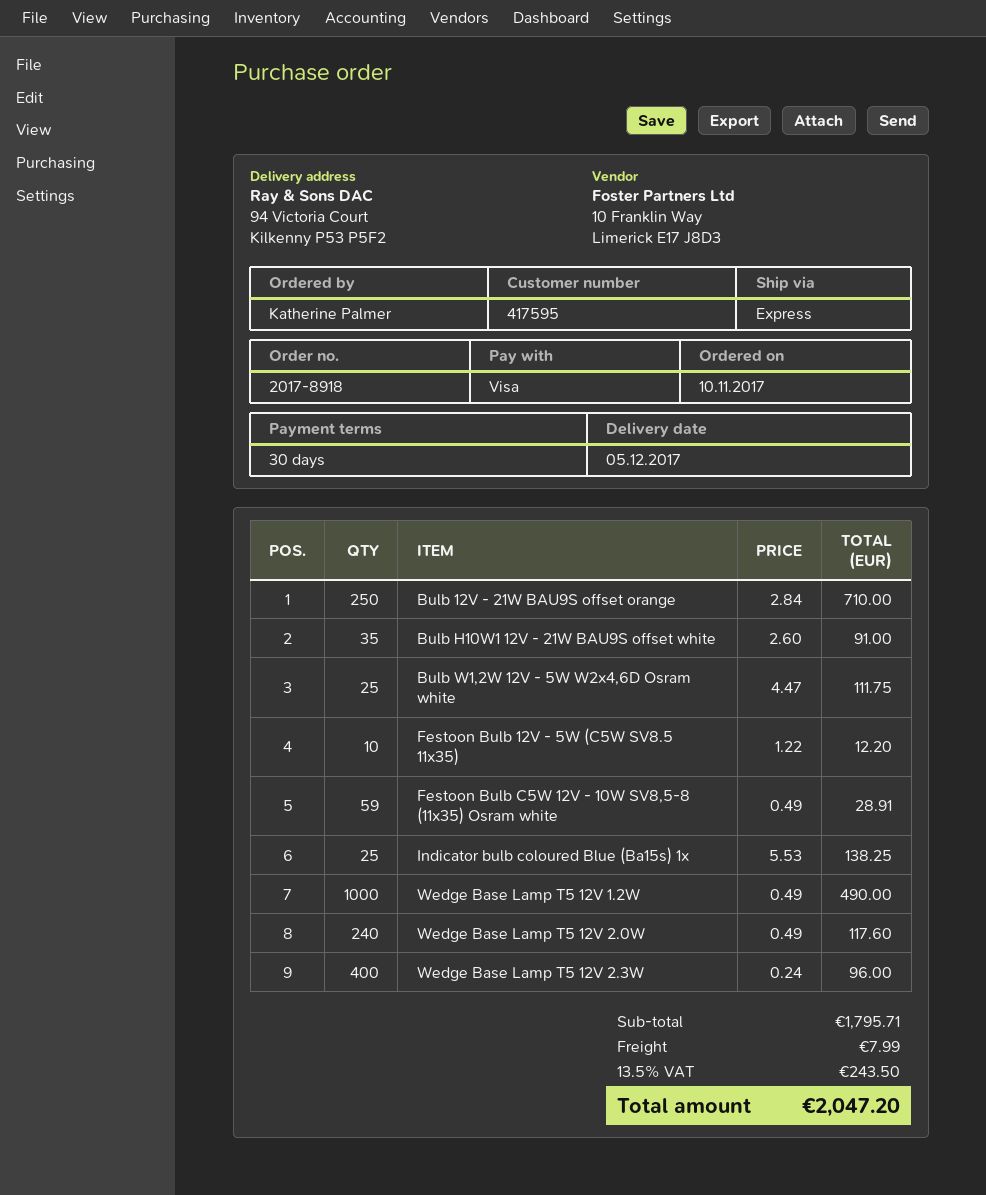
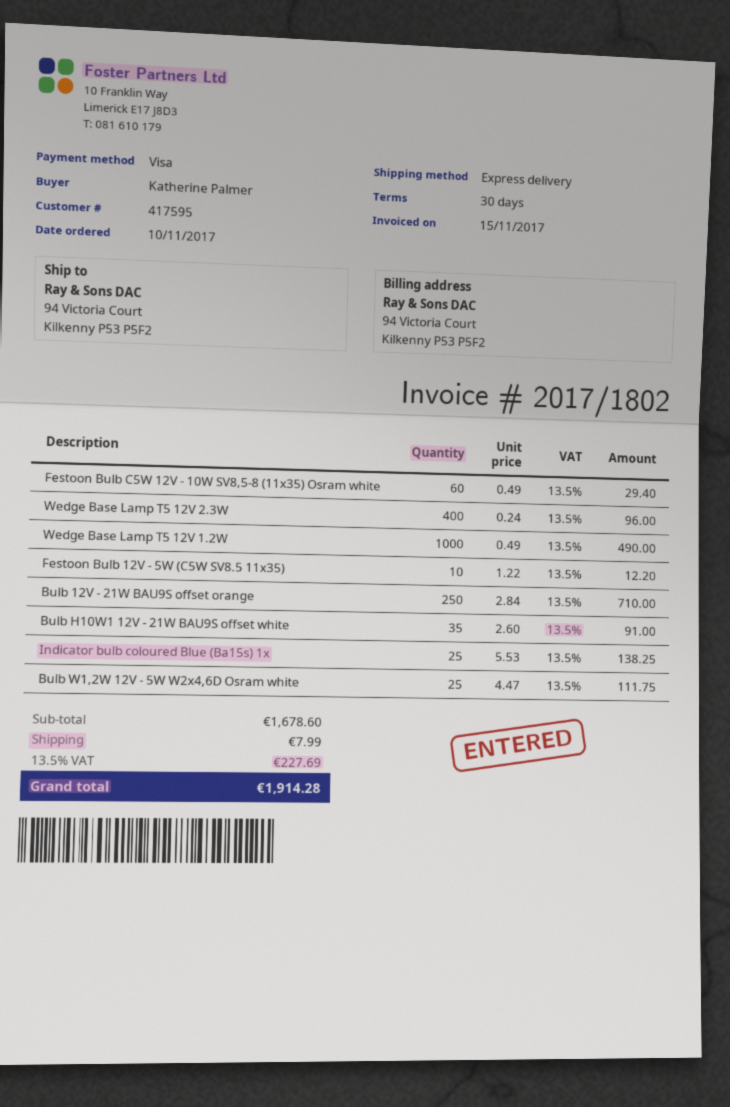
Festoon Bulb C5W 12V - 10W SV8,5-8 (11x35) Osram white: 59 x 0.49 = 28.91 -> 60 x 0.49 = 29.40
Wedge Base Lamp T5 12V 2.0W: 240 x 0.49 = 117.60 -> none
subtotal: 1795.71 -> 1678.60
tax: 13.5% = 243.50 -> 13.5% = 227.69
total: 2047.20 -> 1914.28

